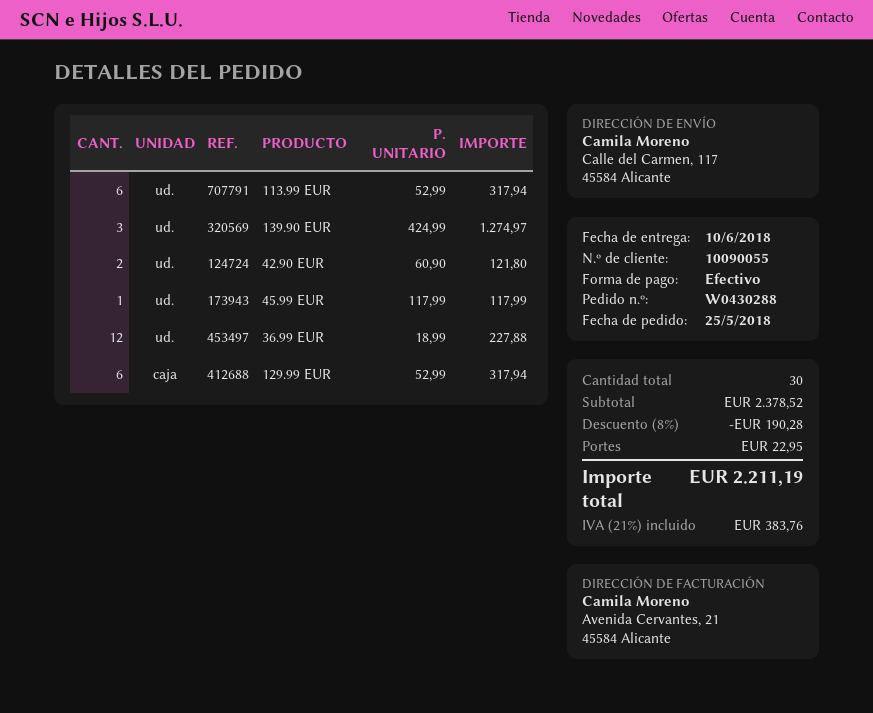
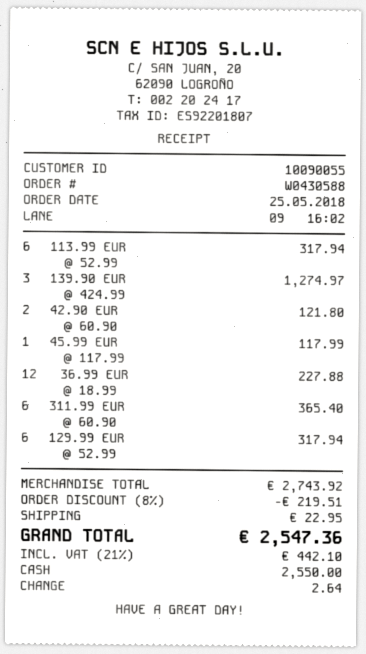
order number: W0430288 -> W0430588
311.99 EUR: none -> 6 x 60.90 = 365.40
subtotal: 2378.52 -> 2743.92
discount: 8% = 190.28 -> 8% = 219.51
tax: 21% = 383.76 -> 21% = 442.10
total: 2211.19 -> 2547.36

